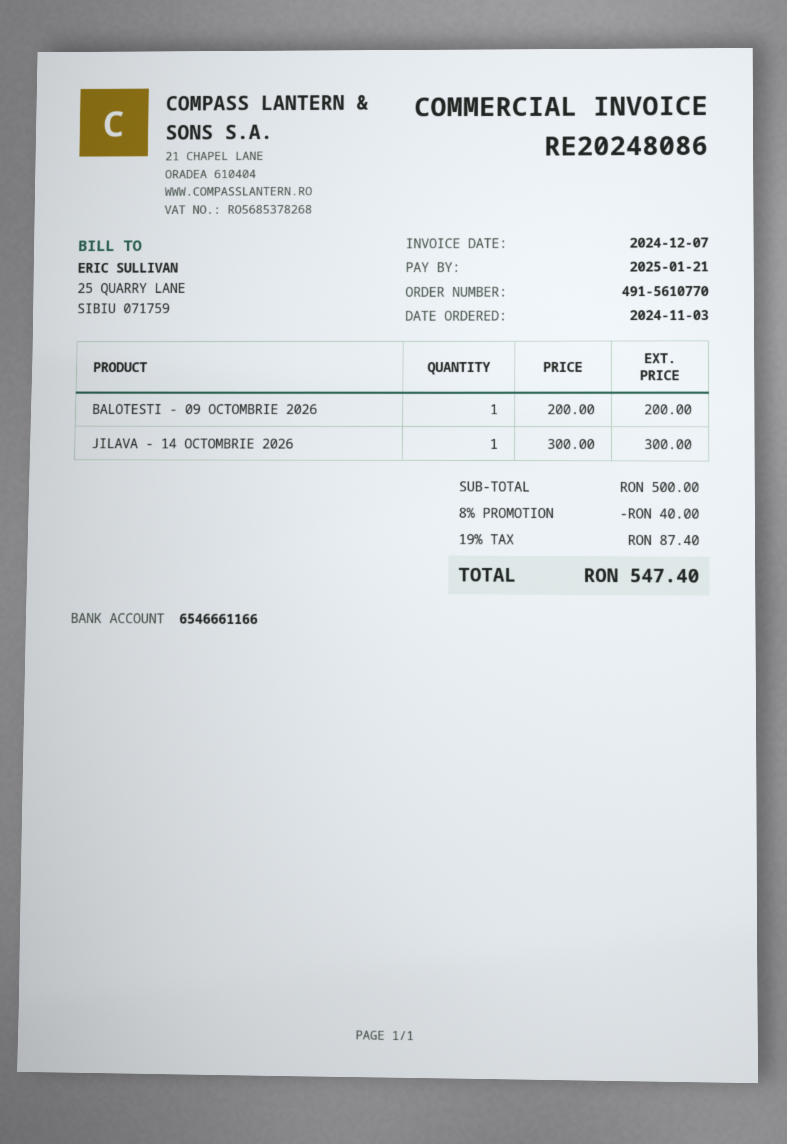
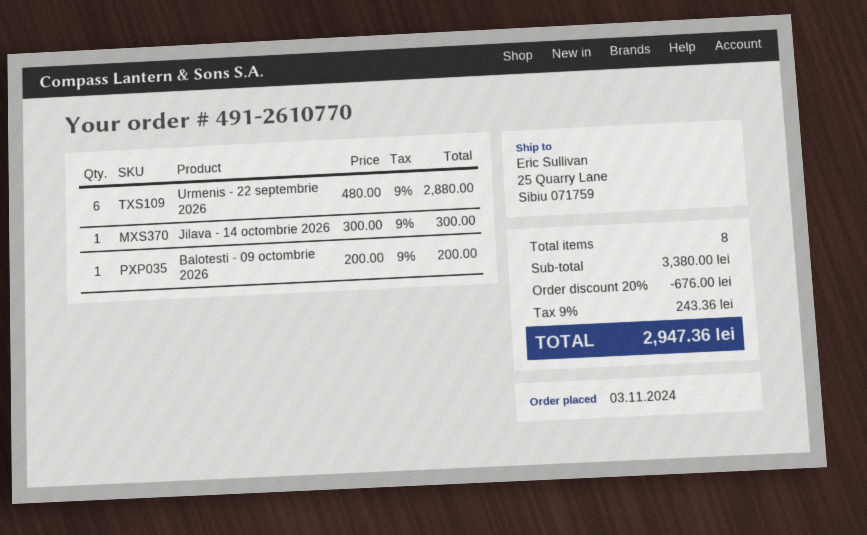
order number: 491-5610770 -> 491-2610770
Urmenis - 22 septembrie 2026: none -> 6 x 480.00 = 2880.00
subtotal: 500.00 -> 3380.00
discount: 8% = 40.00 -> 20% = 676.00
tax: 19% = 87.40 -> 9% = 243.36
total: 547.40 -> 2947.36

